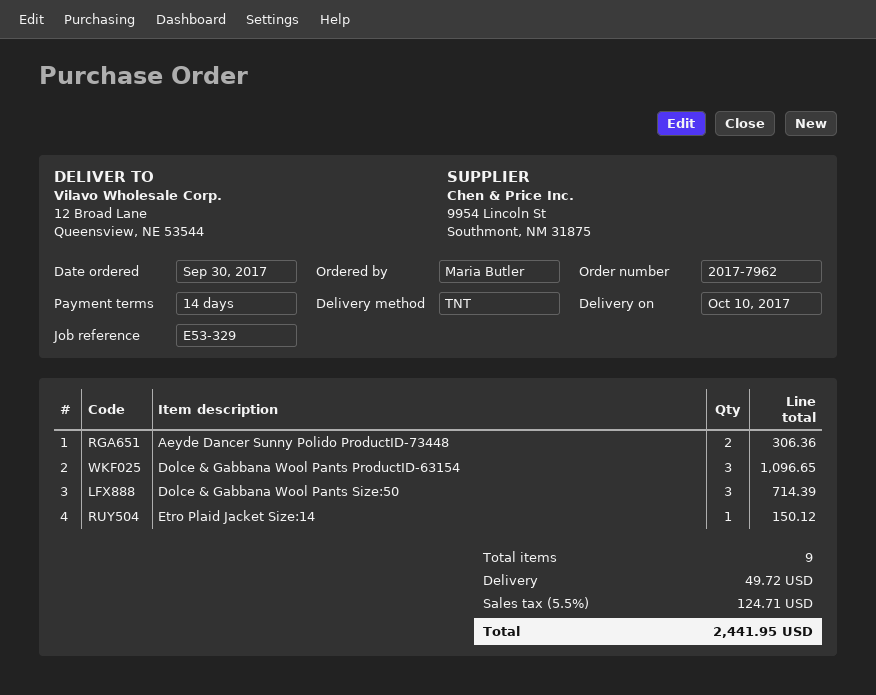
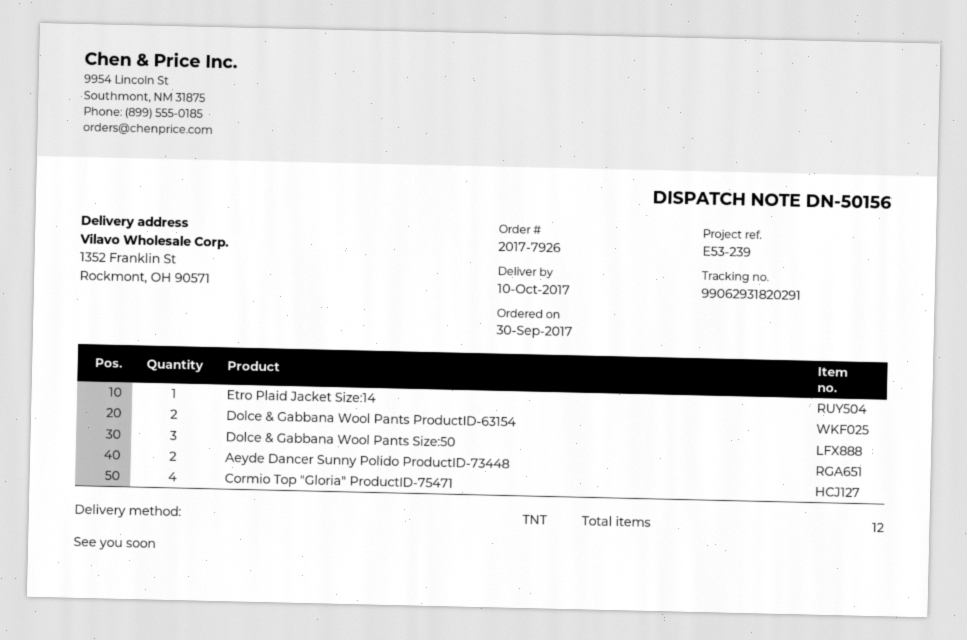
order number: 2017-7962 -> 2017-7926
reference: E53-329 -> E53-239
ship to: 12 Broad Lane, Queensview, NE 53544 -> 1352 Franklin St, Rockmont, OH 90571
Dolce & Gabbana Wool Pants ProductID-63154: 3 -> 2
Cormio Top "Gloria" ProductID-75471: none -> 4
total quantity: 9 -> 12

